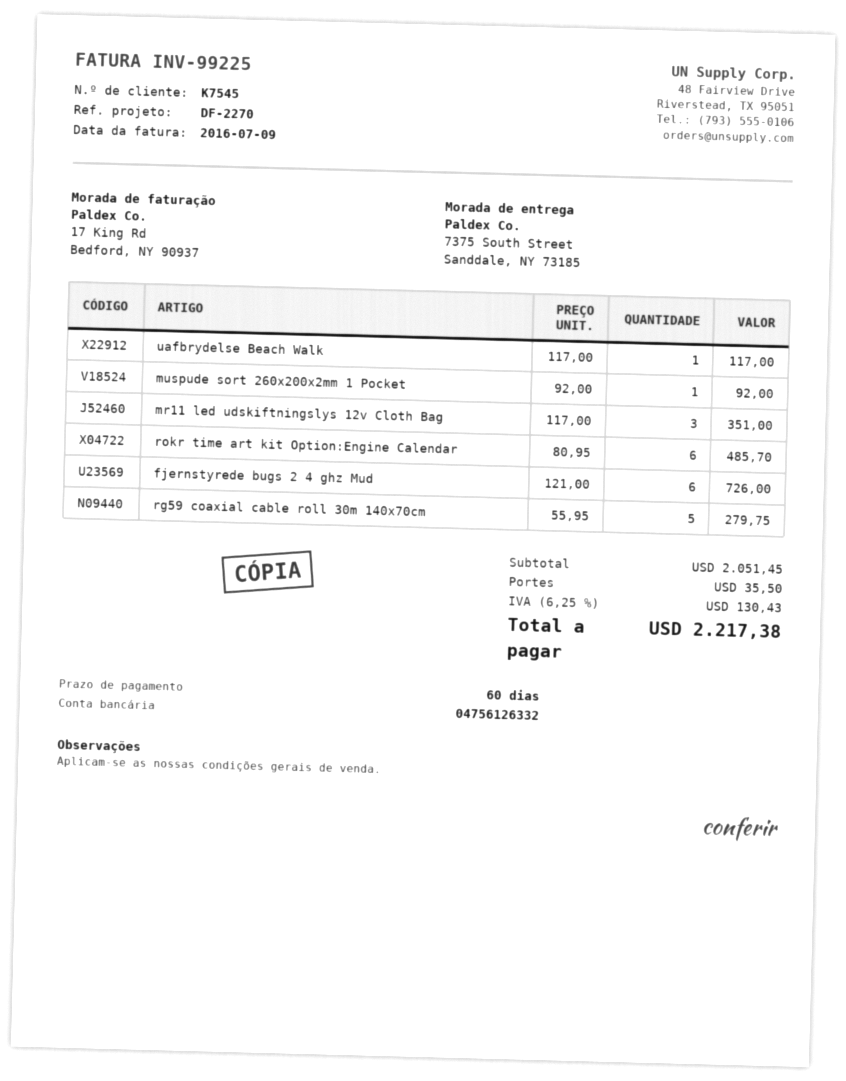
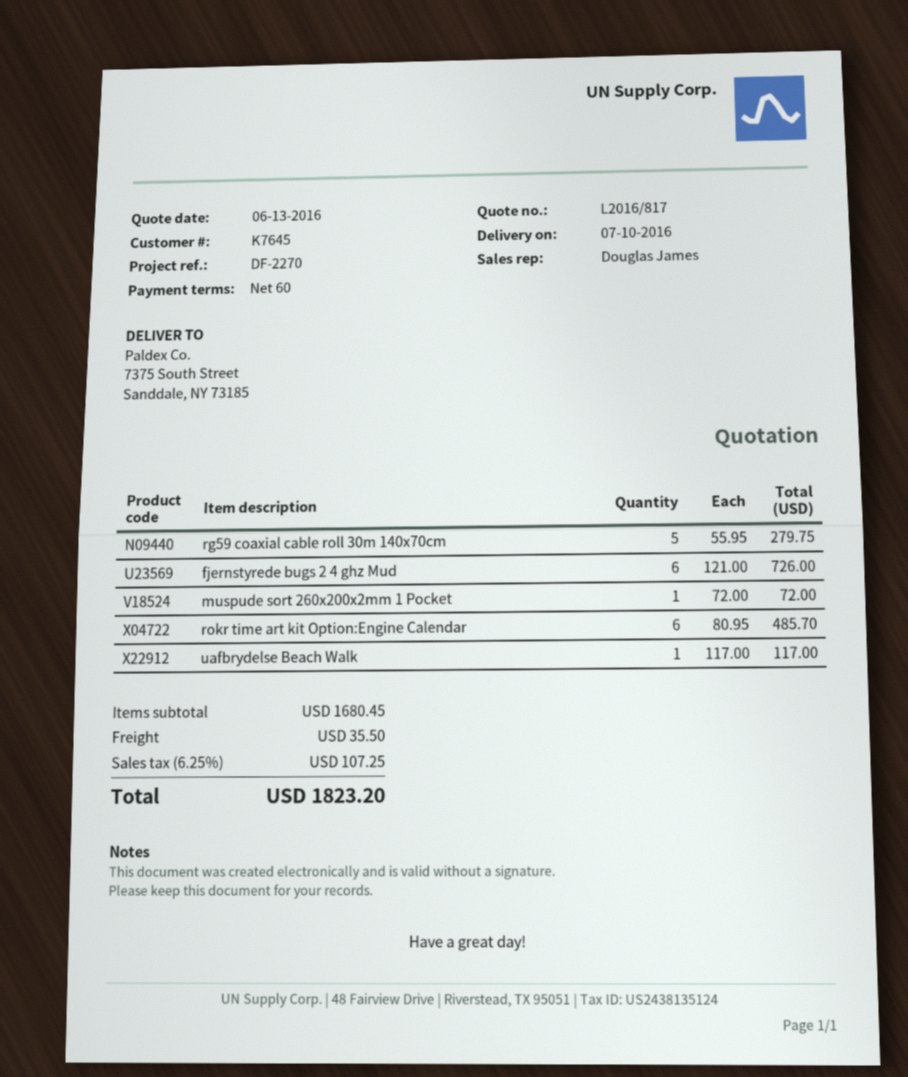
customer number: K7545 -> K7645
muspude sort 260x200x2mm 1 Pocket: 1 x 92.00 = 92.00 -> 1 x 72.00 = 72.00
mr11 led udskiftningslys 12v Cloth Bag: 3 x 117.00 = 351.00 -> none
subtotal: 2051.45 -> 1680.45
tax: 6.25% = 130.43 -> 6.25% = 107.25
total: 2217.38 -> 1823.20

